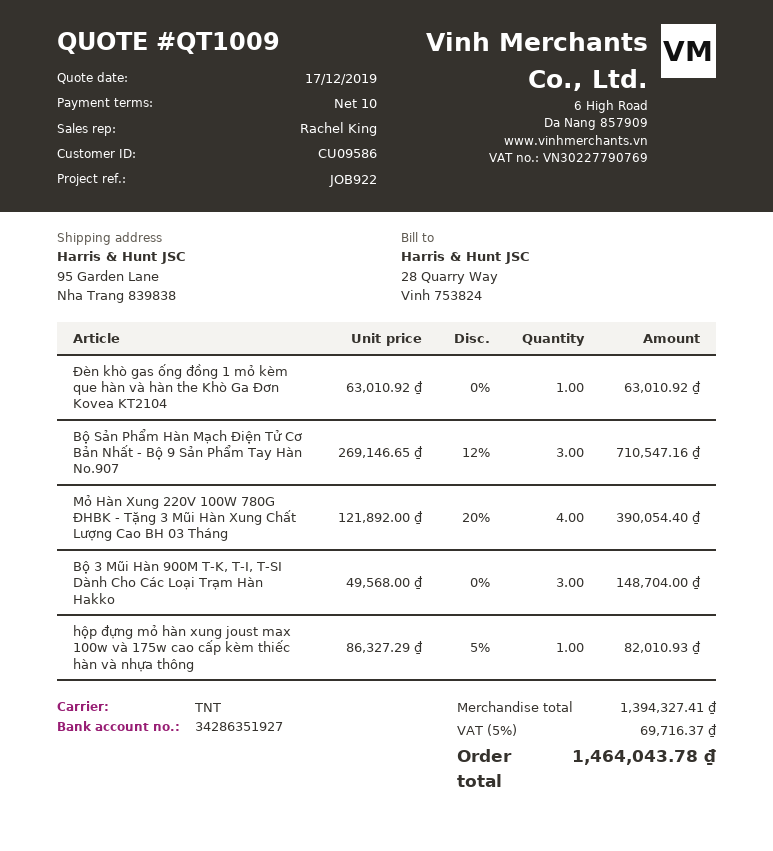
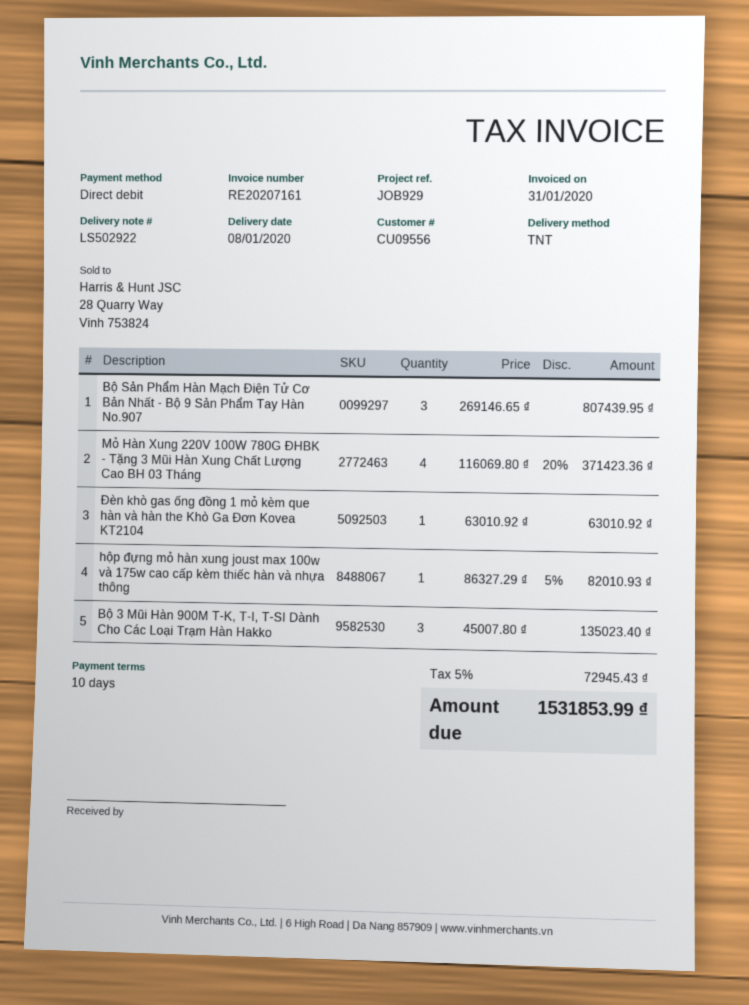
customer number: CU09586 -> CU09556
reference: JOB922 -> JOB929
Bộ Sản Phẩm Hàn Mạch Điện Tử Cơ Bản Nhất - Bộ 9 Sản Phẩm Tay Hàn No.907: 3 x 269146.65 - 12% = 710547.16 -> 3 x 269146.65 = 807439.95
Mỏ Hàn Xung 220V 100W 780G ĐHBK - Tặng 3 Mũi Hàn Xung Chất Lượng Cao BH 03 Tháng: 4 x 121892.00 - 20% = 390054.40 -> 4 x 116069.80 - 20% = 371423.36
Bộ 3 Mũi Hàn 900M T-K, T-I, T-SI Dành Cho Các Loại Trạm Hàn Hakko: 3 x 49568.00 = 148704.00 -> 3 x 45007.80 = 135023.40
tax: 5% = 69716.37 -> 5% = 72945.43
total: 1464043.78 -> 1531853.99

